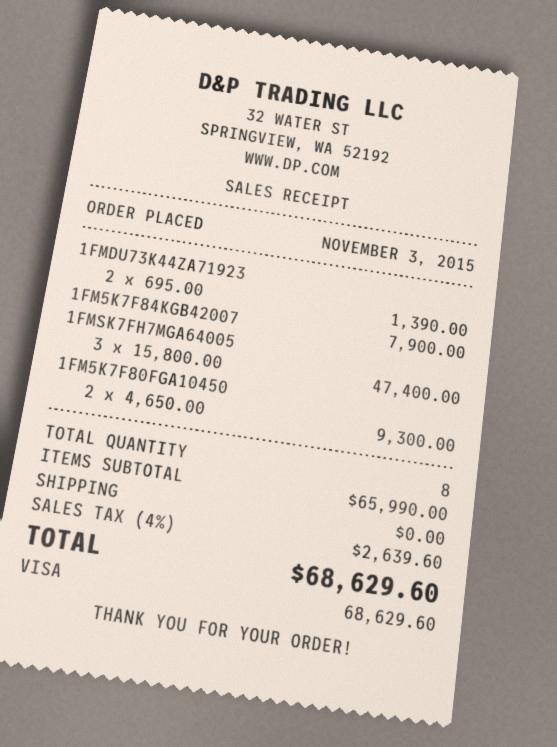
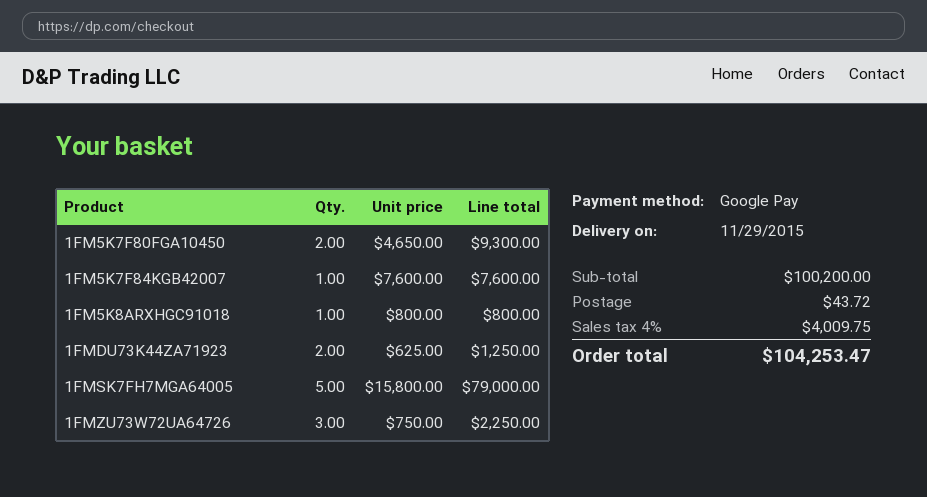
payment method: Visa -> Google Pay
1FMDU73K44ZA71923: 2 x 695.00 = 1390.00 -> 2 x 625.00 = 1250.00
1FM5K7F84KGB42007: 1 x 7900.00 = 7900.00 -> 1 x 7600.00 = 7600.00
1FMSK7FH7MGA64005: 3 x 15800.00 = 47400.00 -> 5 x 15800.00 = 79000.00
1FM5K8ARXHGC91018: none -> 1 x 800.00 = 800.00
1FMZU73W72UA64726: none -> 3 x 750.00 = 2250.00
subtotal: 65990.00 -> 100200.00
shipping: 0.00 -> 43.72
tax: 4% = 2639.60 -> 4% = 4009.75
total: 68629.60 -> 104253.47

